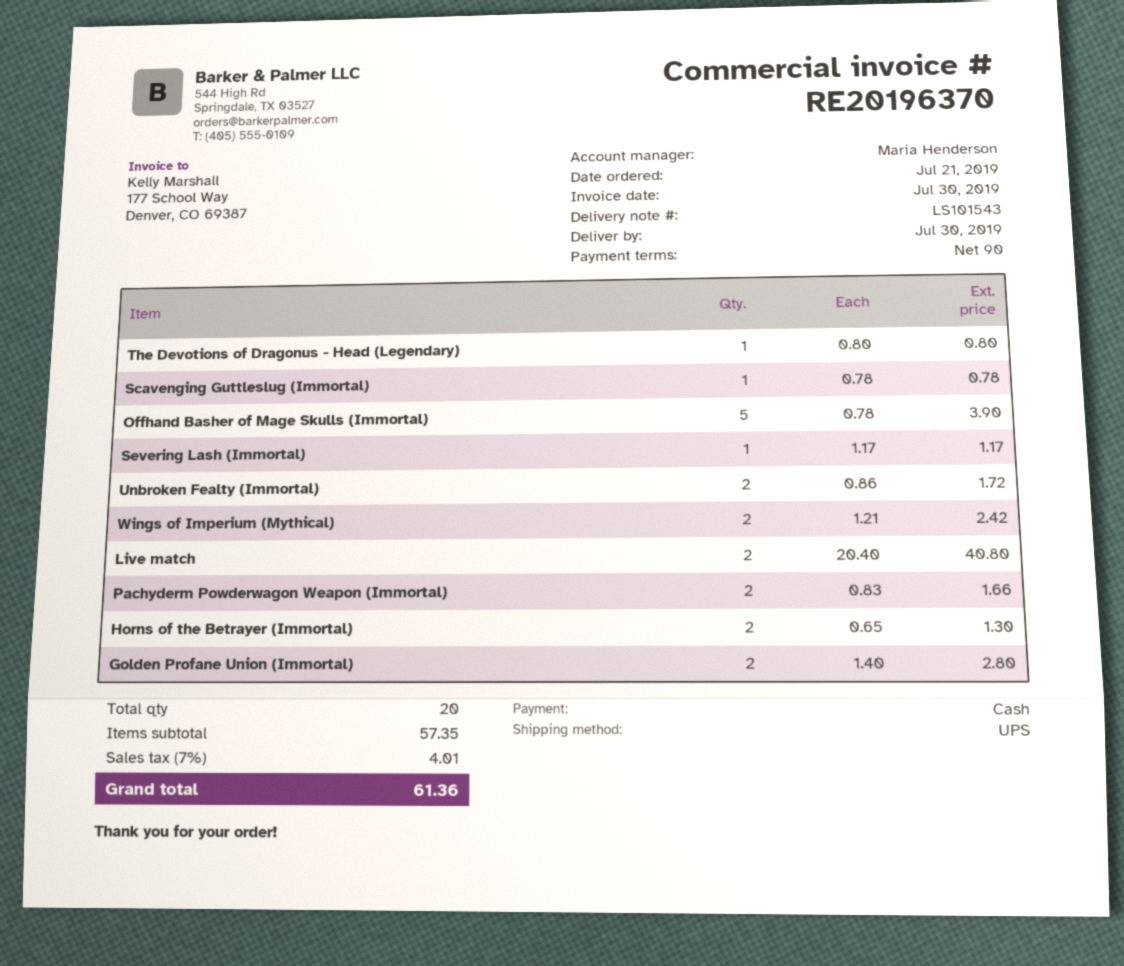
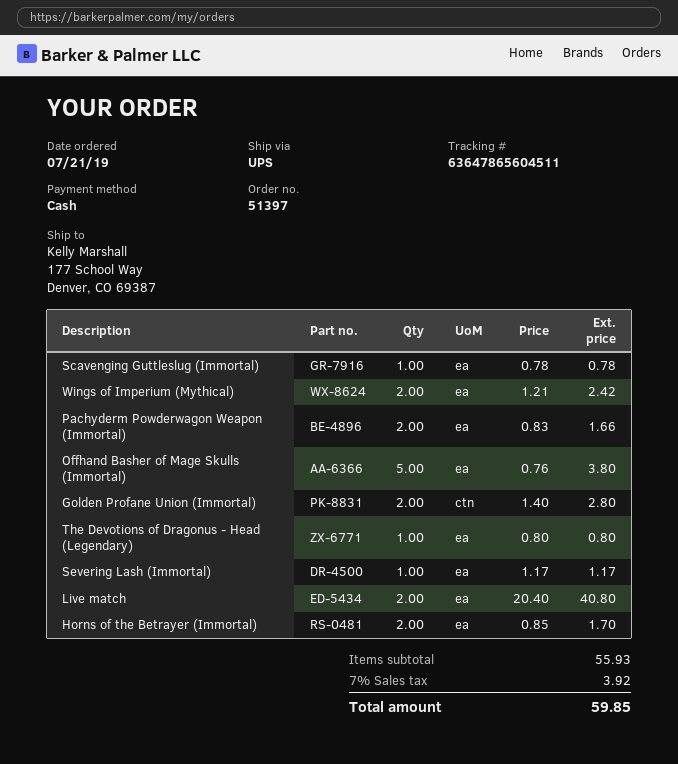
Offhand Basher of Mage Skulls (Immortal): 5 x 0.78 = 3.90 -> 5 x 0.76 = 3.80
Unbroken Fealty (Immortal): 2 x 0.86 = 1.72 -> none
Horns of the Betrayer (Immortal): 2 x 0.65 = 1.30 -> 2 x 0.85 = 1.70
subtotal: 57.35 -> 55.93
tax: 7% = 4.01 -> 7% = 3.92
total: 61.36 -> 59.85

